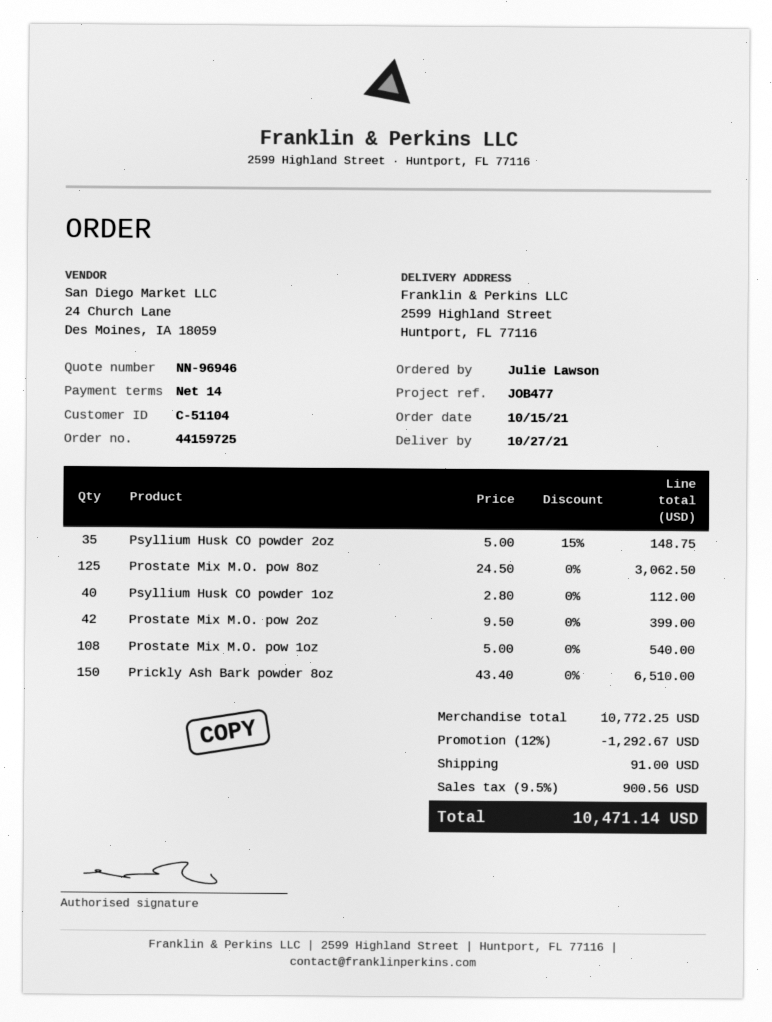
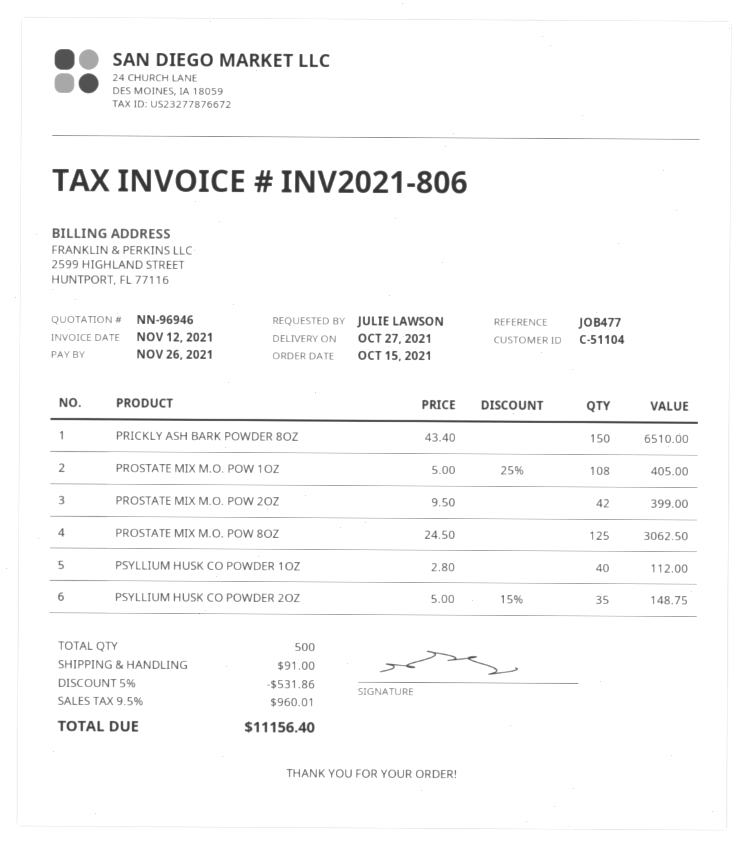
Prostate Mix M.O. pow 1oz: 108 x 5.00 = 540.00 -> 108 x 5.00 - 25% = 405.00
discount: 12% = 1292.67 -> 5% = 531.86
tax: 9.5% = 900.56 -> 9.5% = 960.01
total: 10471.14 -> 11156.40

